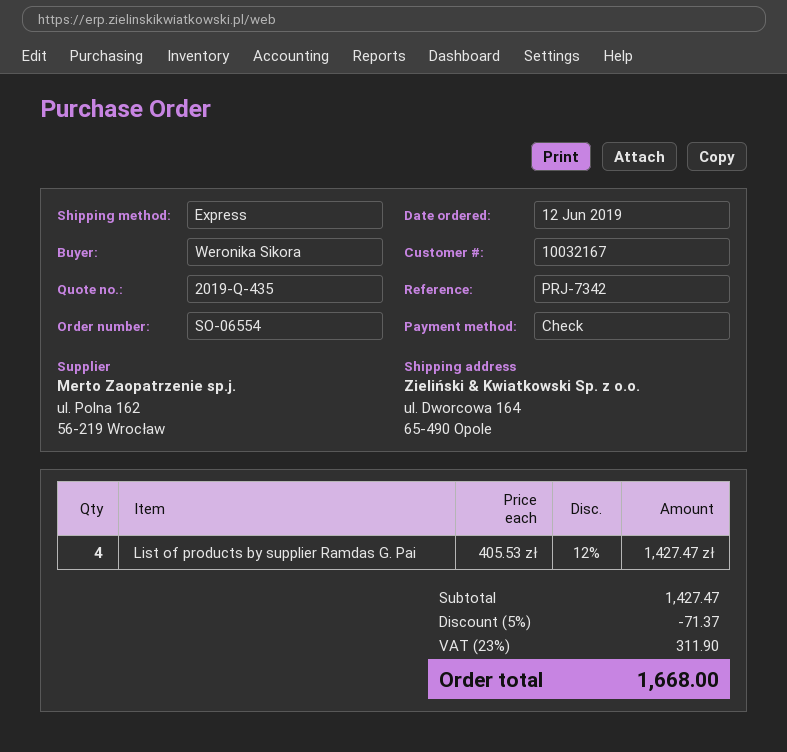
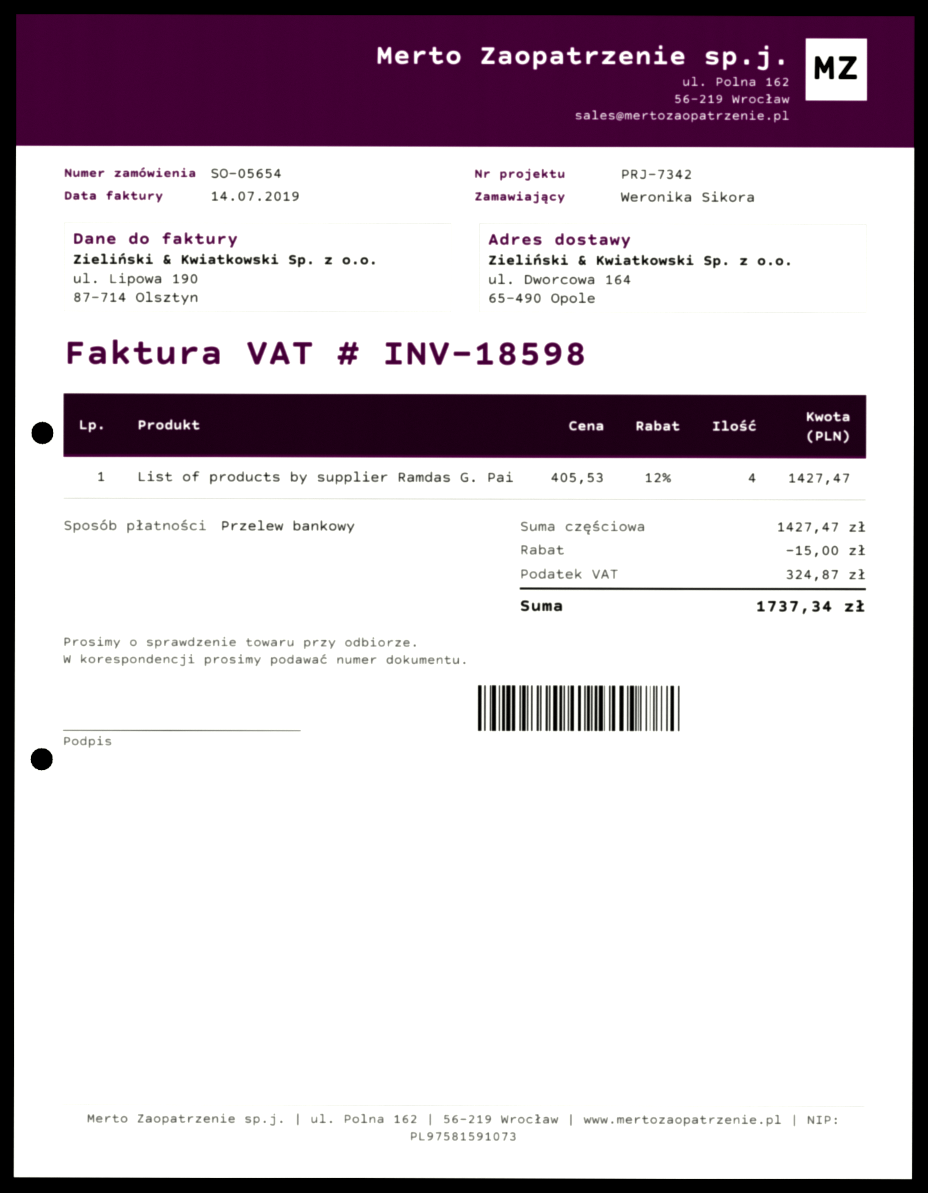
order number: SO-06554 -> SO-05654
payment method: cheque -> bank transfer
discount: 71.37 -> 15.00
tax: 311.90 -> 324.87
total: 1668.00 -> 1737.34

